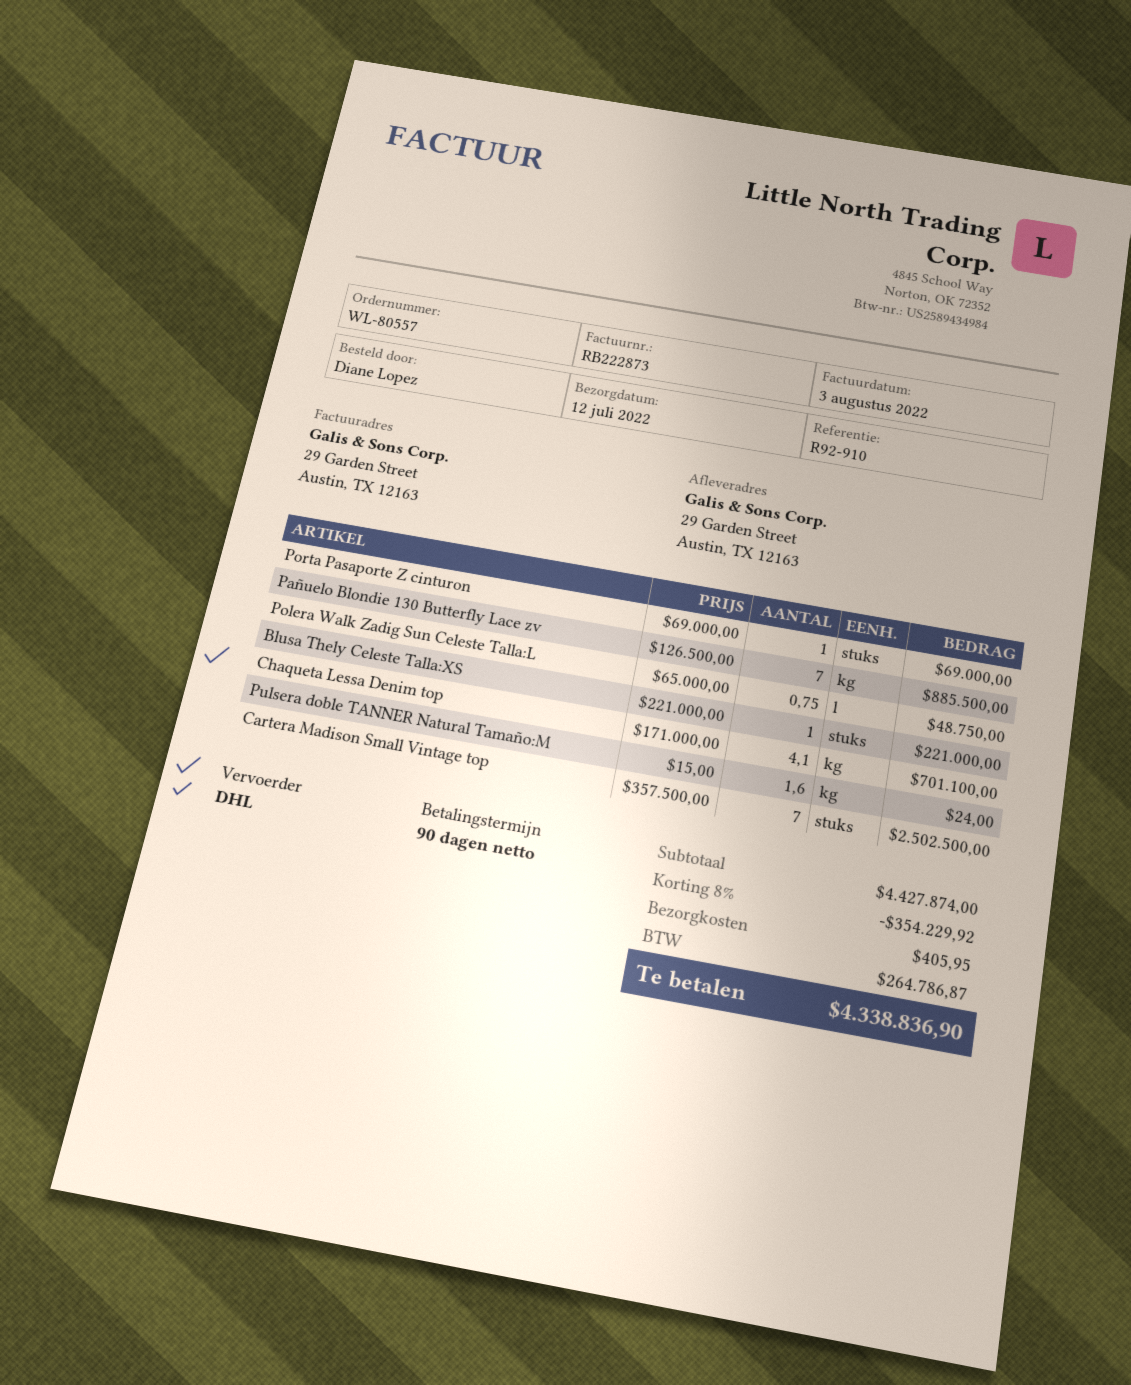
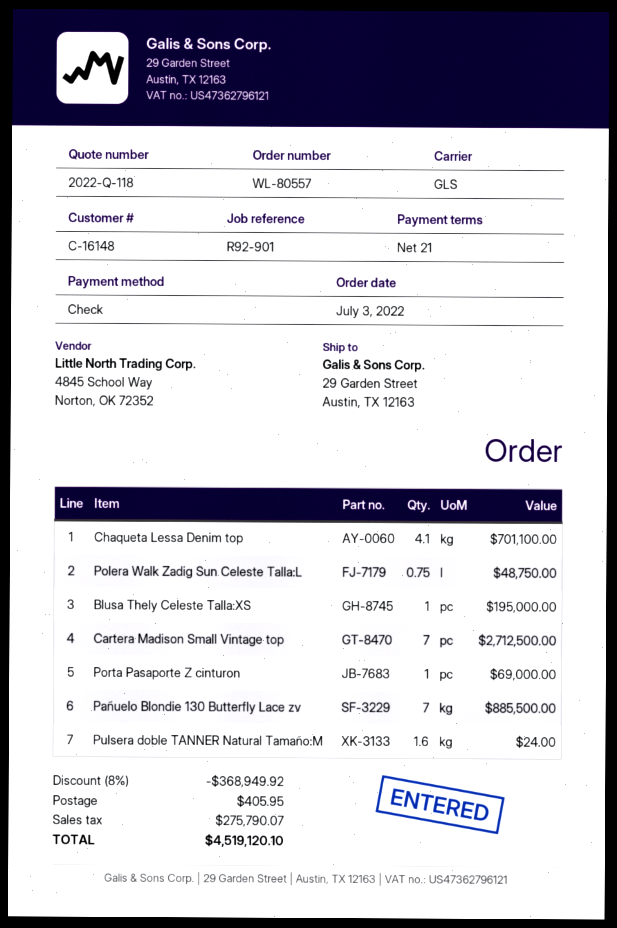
payment terms: 90 days -> 21 days
reference: R92-910 -> R92-901
shipping method: DHL -> GLS
Blusa Thely Celeste Talla:XS: 1 for 221000.00 -> 1 for 195000.00
Cartera Madison Small Vintage top: 7 for 2502500.00 -> 7 for 2712500.00
discount: 8% = 354229.92 -> 8% = 368949.92
tax: 264786.87 -> 275790.07
total: 4338836.90 -> 4519120.10

